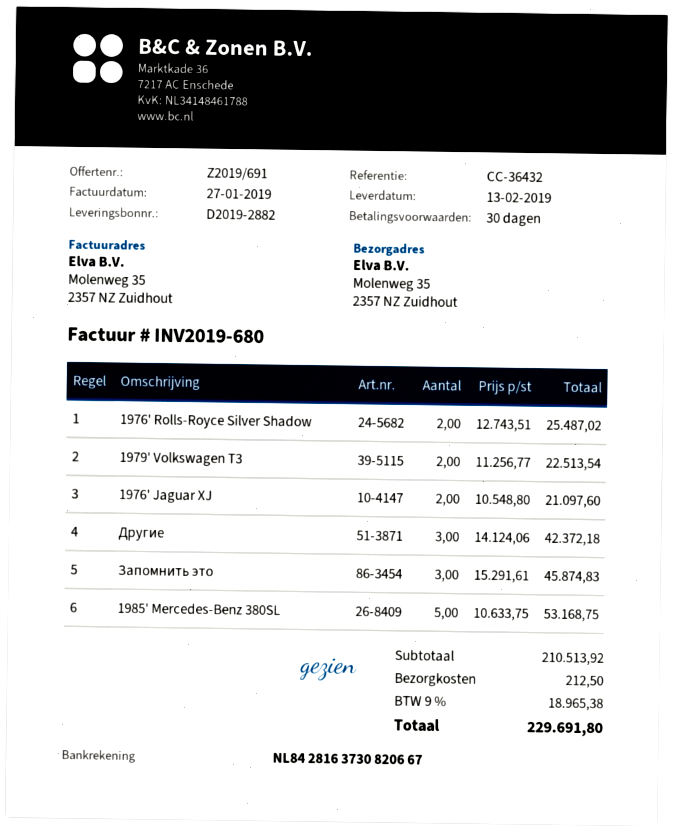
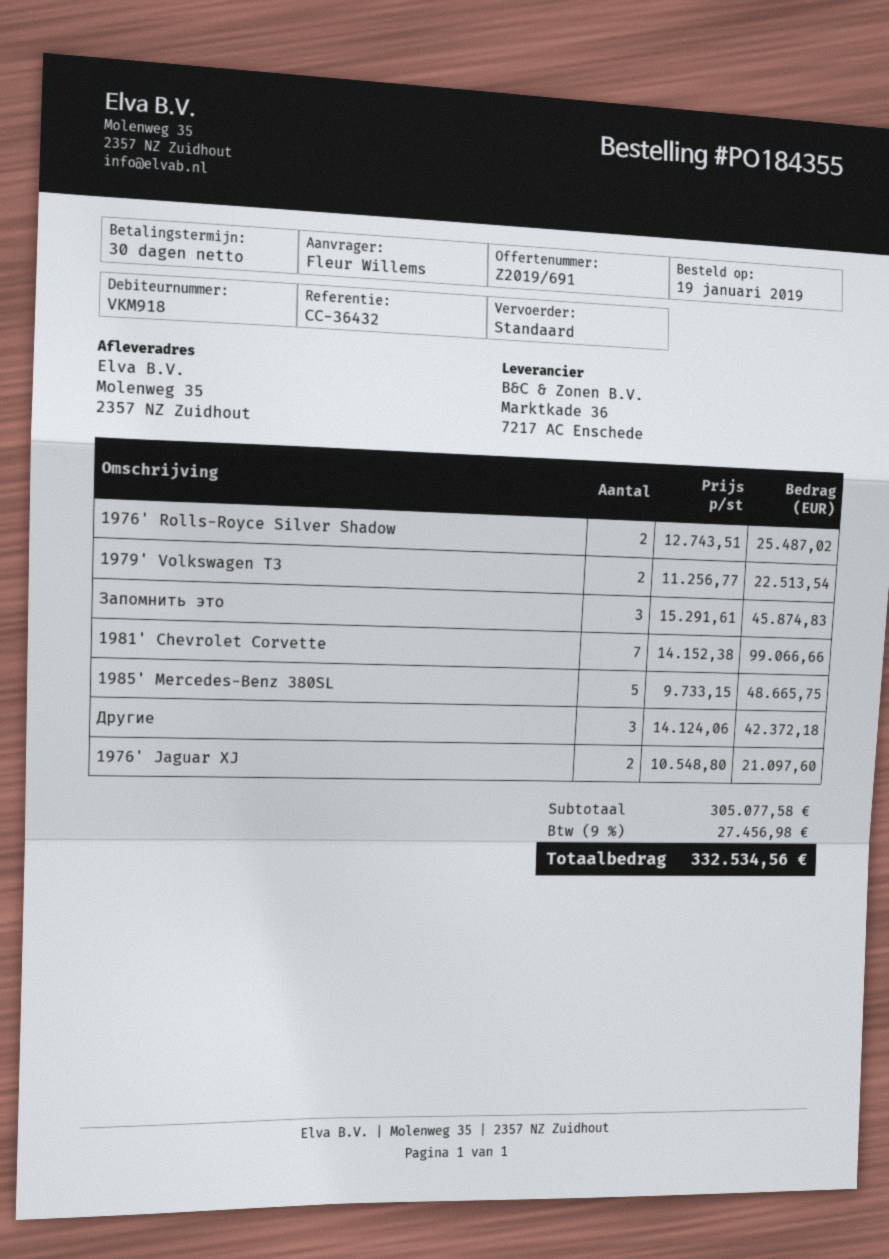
1985' Mercedes-Benz 380SL: 5 x 10633.75 = 53168.75 -> 5 x 9733.15 = 48665.75
1981' Chevrolet Corvette: none -> 7 x 14152.38 = 99066.66
subtotal: 210513.92 -> 305077.58
shipping: 212.50 -> none
tax: 9% = 18965.38 -> 9% = 27456.98
total: 229691.80 -> 332534.56

